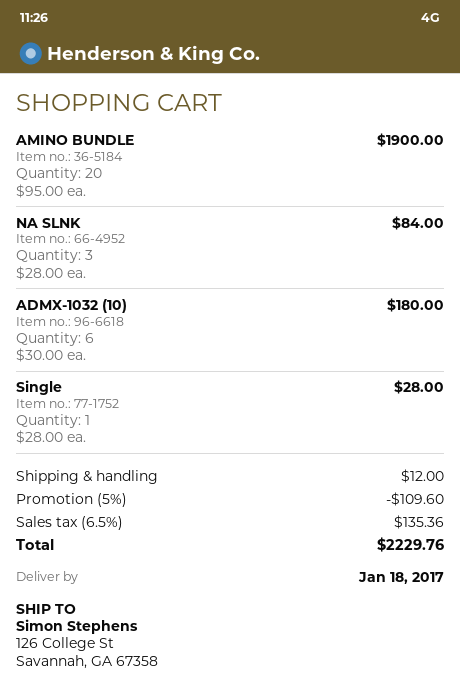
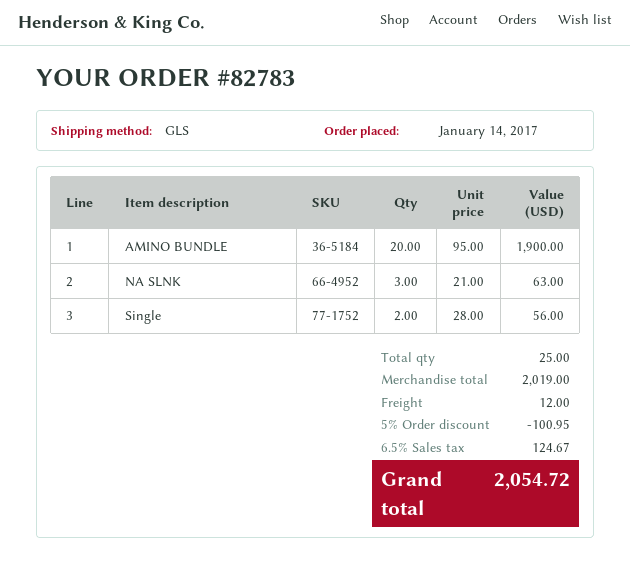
NA SLNK: 3 x 28.00 = 84.00 -> 3 x 21.00 = 63.00
ADMX-1032 (10): 6 x 30.00 = 180.00 -> none
Single: 1 x 28.00 = 28.00 -> 2 x 28.00 = 56.00
discount: 5% = 109.60 -> 5% = 100.95
tax: 6.5% = 135.36 -> 6.5% = 124.67
total: 2229.76 -> 2054.72

